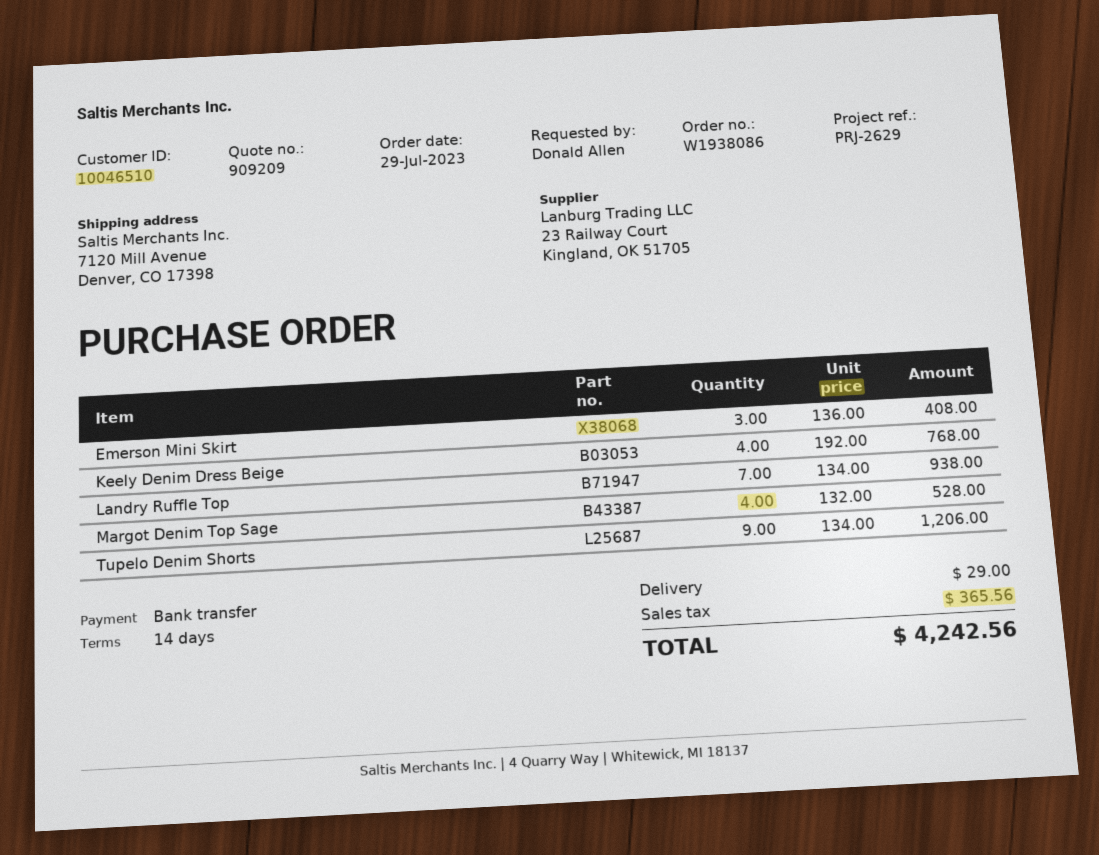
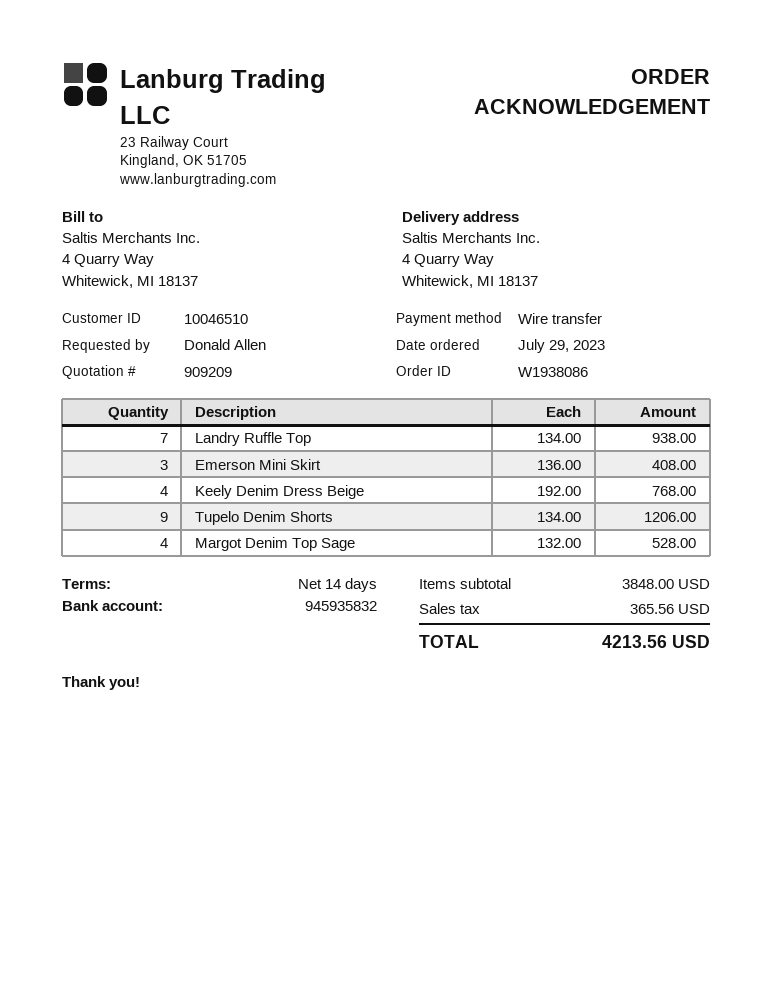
ship to: 7120 Mill Avenue, Denver, CO 17398 -> 4 Quarry Way, Whitewick, MI 18137
shipping: 29.00 -> none
total: 4242.56 -> 4213.56

